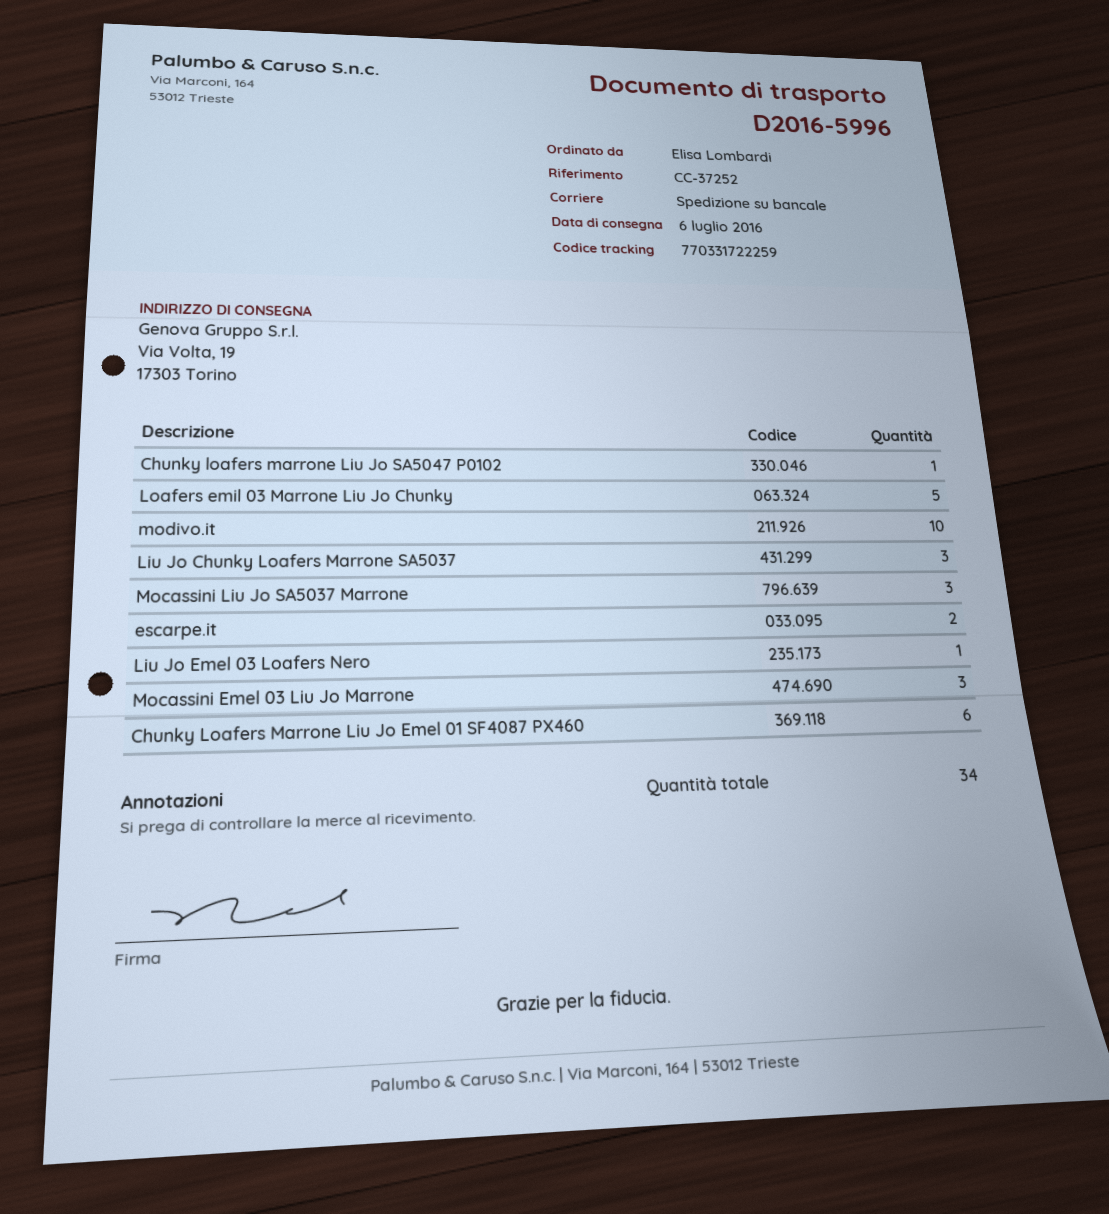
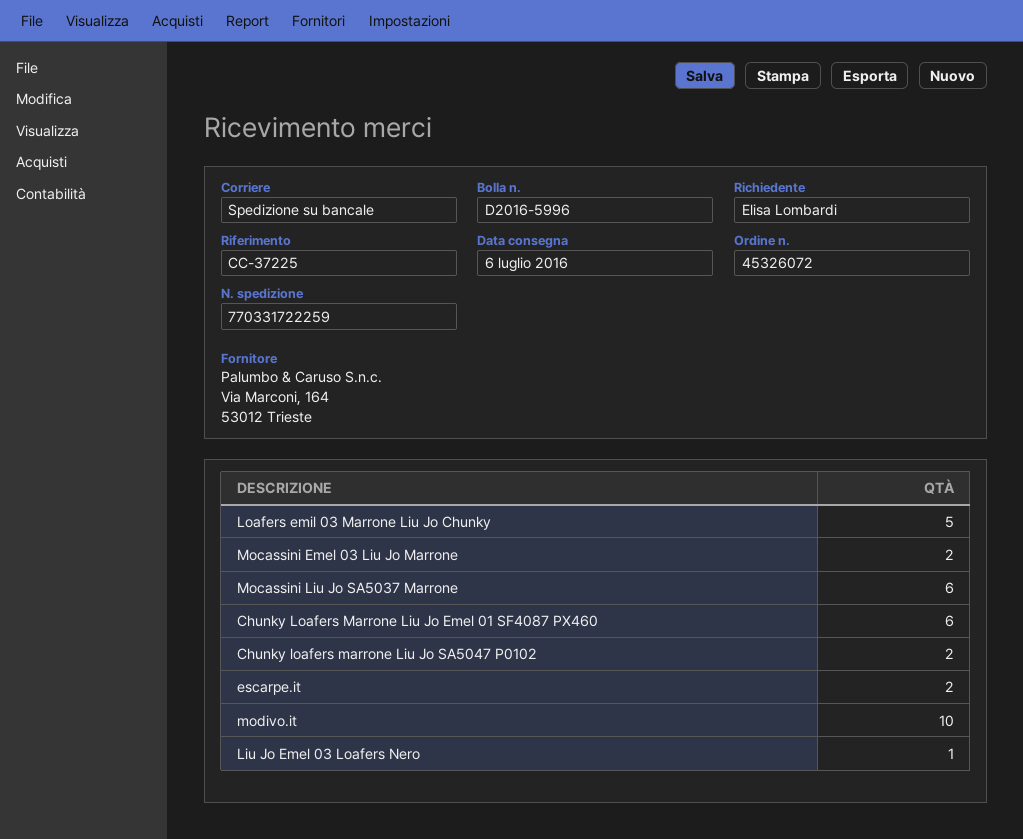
reference: CC-37252 -> CC-37225
Chunky loafers marrone Liu Jo SA5047 P0102: 1 -> 2
Liu Jo Chunky Loafers Marrone SA5037: 3 -> none
Mocassini Liu Jo SA5037 Marrone: 3 -> 6
Mocassini Emel 03 Liu Jo Marrone: 3 -> 2

